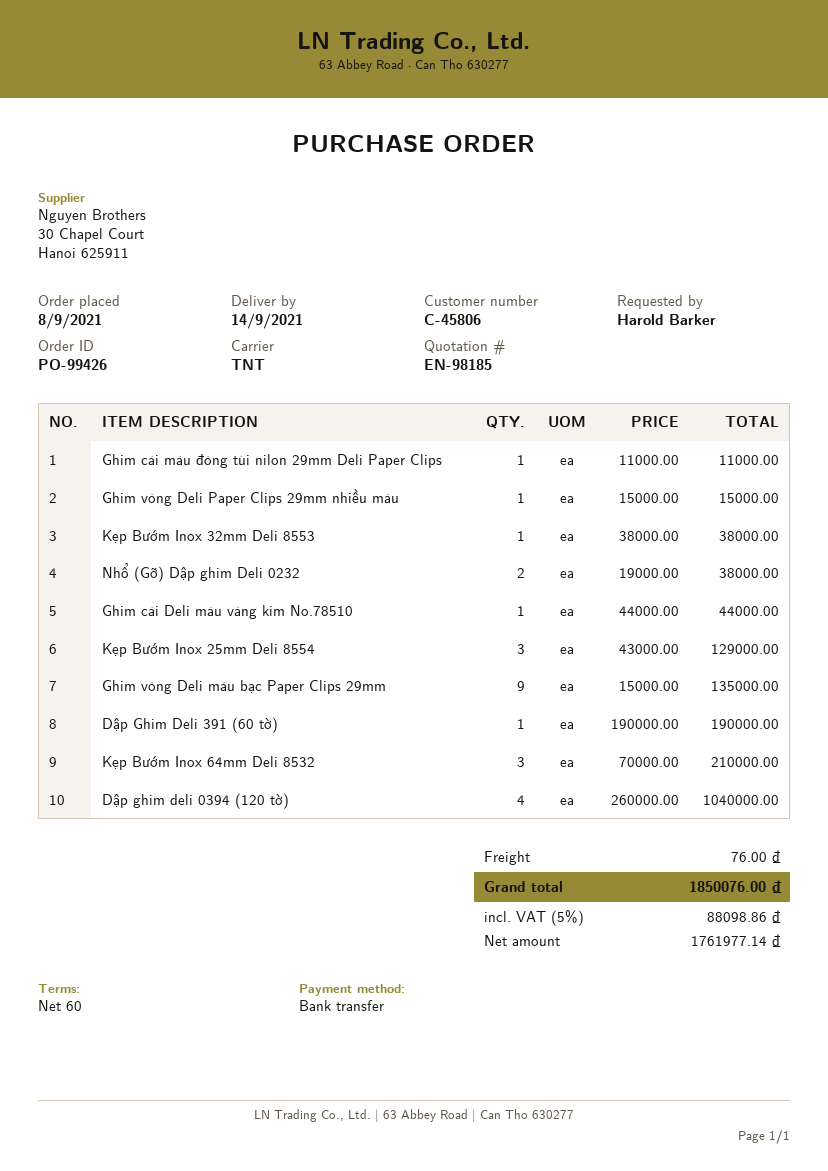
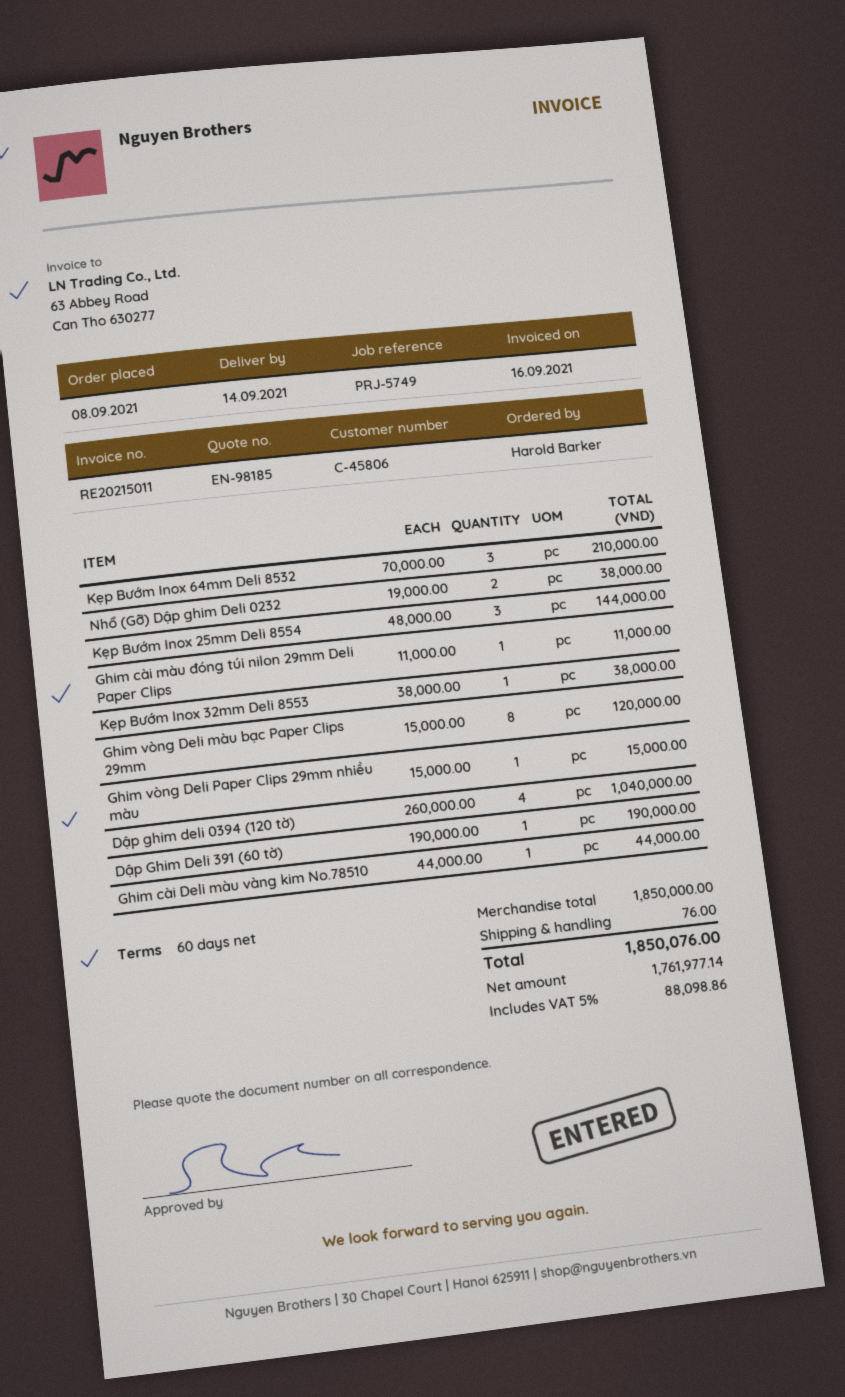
Kẹp Bướm Inox 25mm Deli 8554: 3 x 43000.00 = 129000.00 -> 3 x 48000.00 = 144000.00
Ghim vòng Deli màu bạc Paper Clips 29mm: 9 x 15000.00 = 135000.00 -> 8 x 15000.00 = 120000.00

